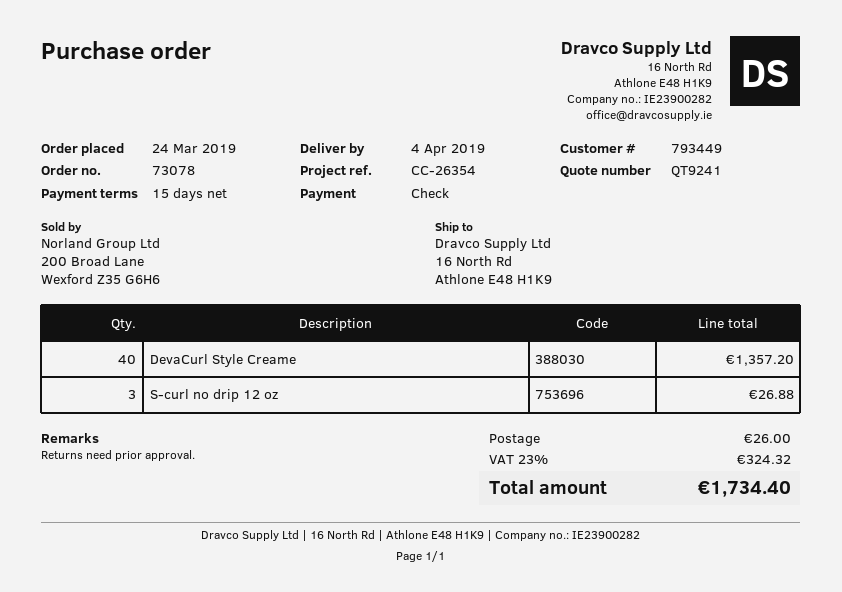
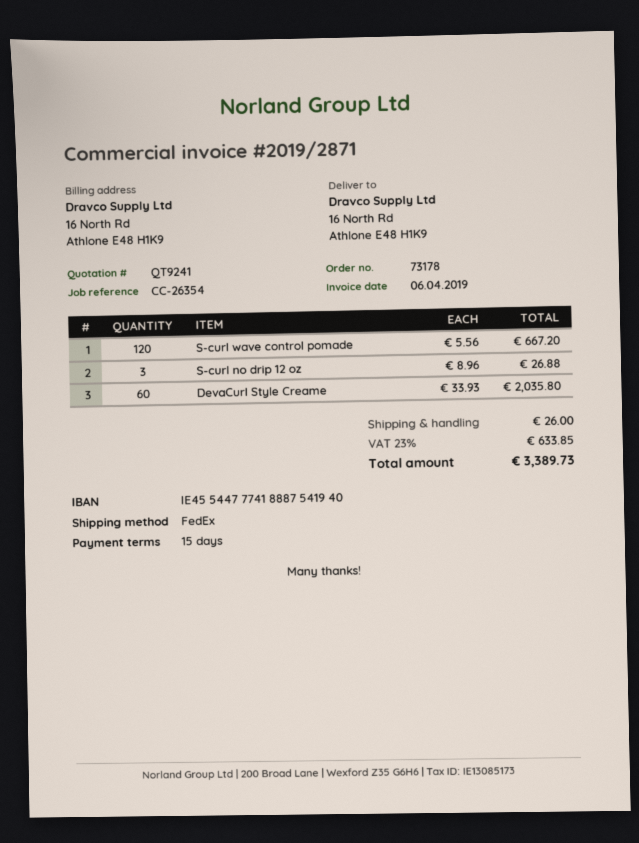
order number: 73078 -> 73178
DevaCurl Style Creame: 40 for 1357.20 -> 60 for 2035.80
S-curl wave control pomade: none -> 120 for 667.20
tax: 23% = 324.32 -> 23% = 633.85
total: 1734.40 -> 3389.73

